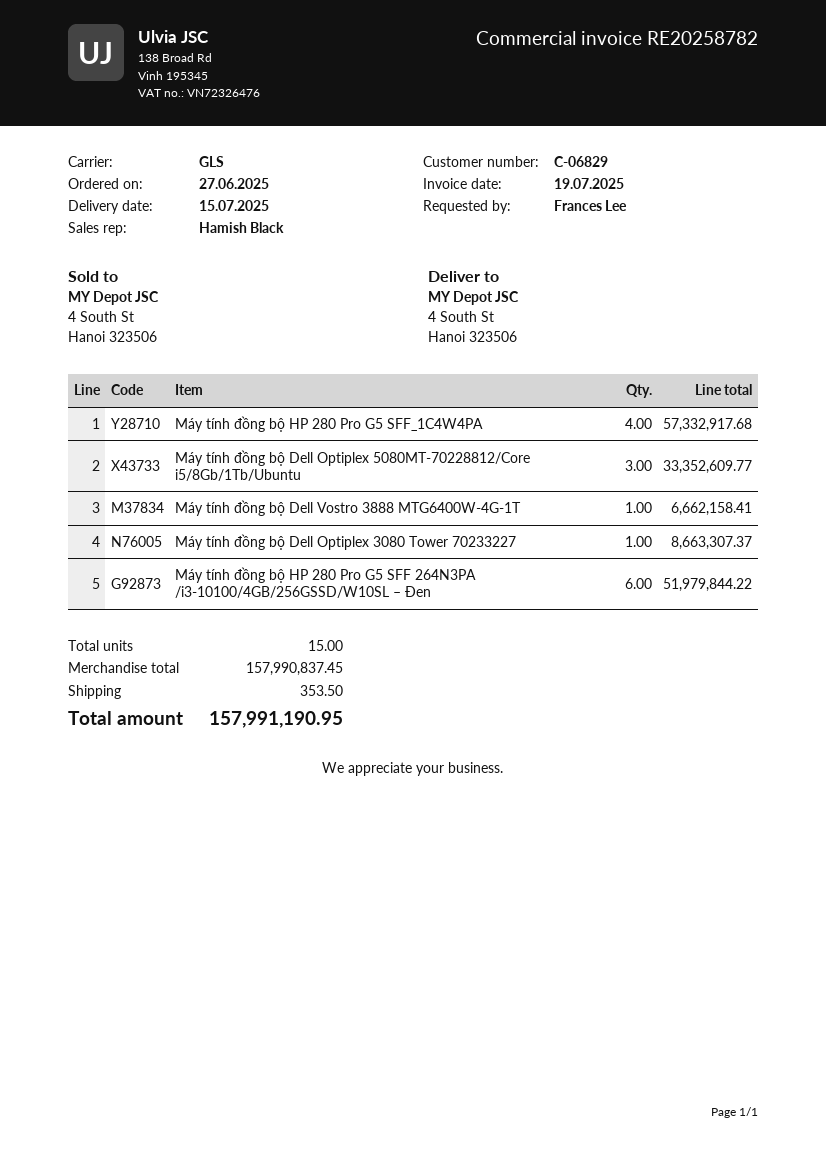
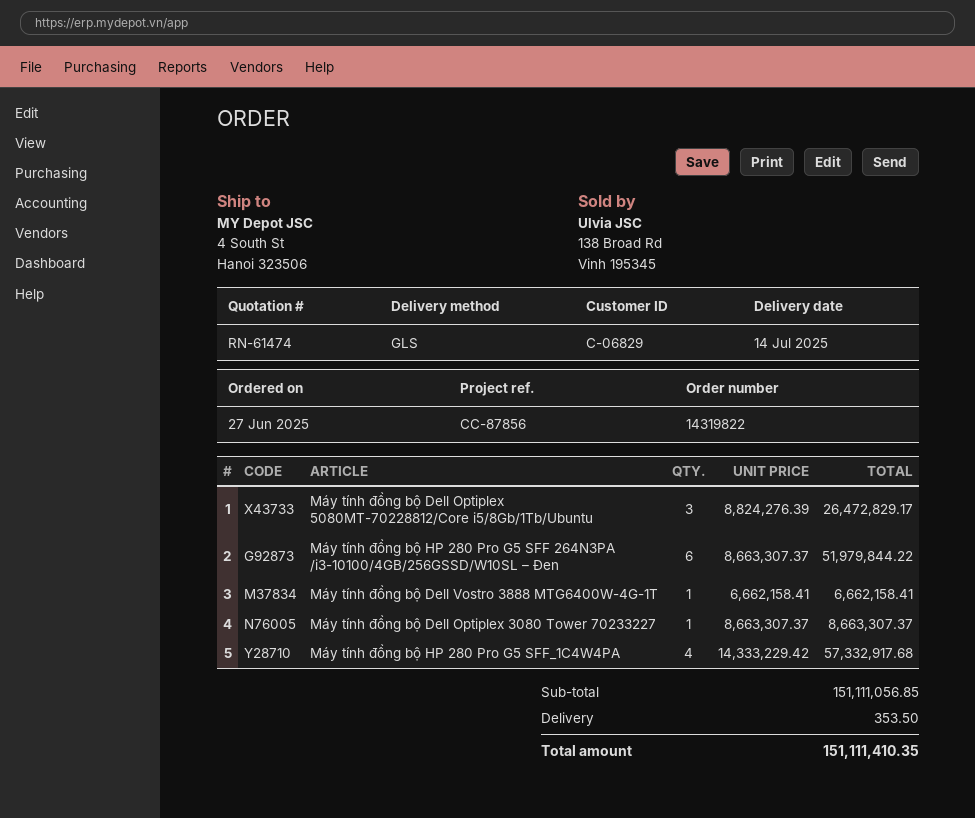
delivery date: 2025-07-15 -> 2025-07-14
Máy tính đồng bộ Dell Optiplex 5080MT-70228812/Core i5/8Gb/1Tb/Ubuntu: 3 for 33352609.77 -> 3 for 26472829.17
subtotal: 157990837.45 -> 151111056.85
total: 157991190.95 -> 151111410.35

